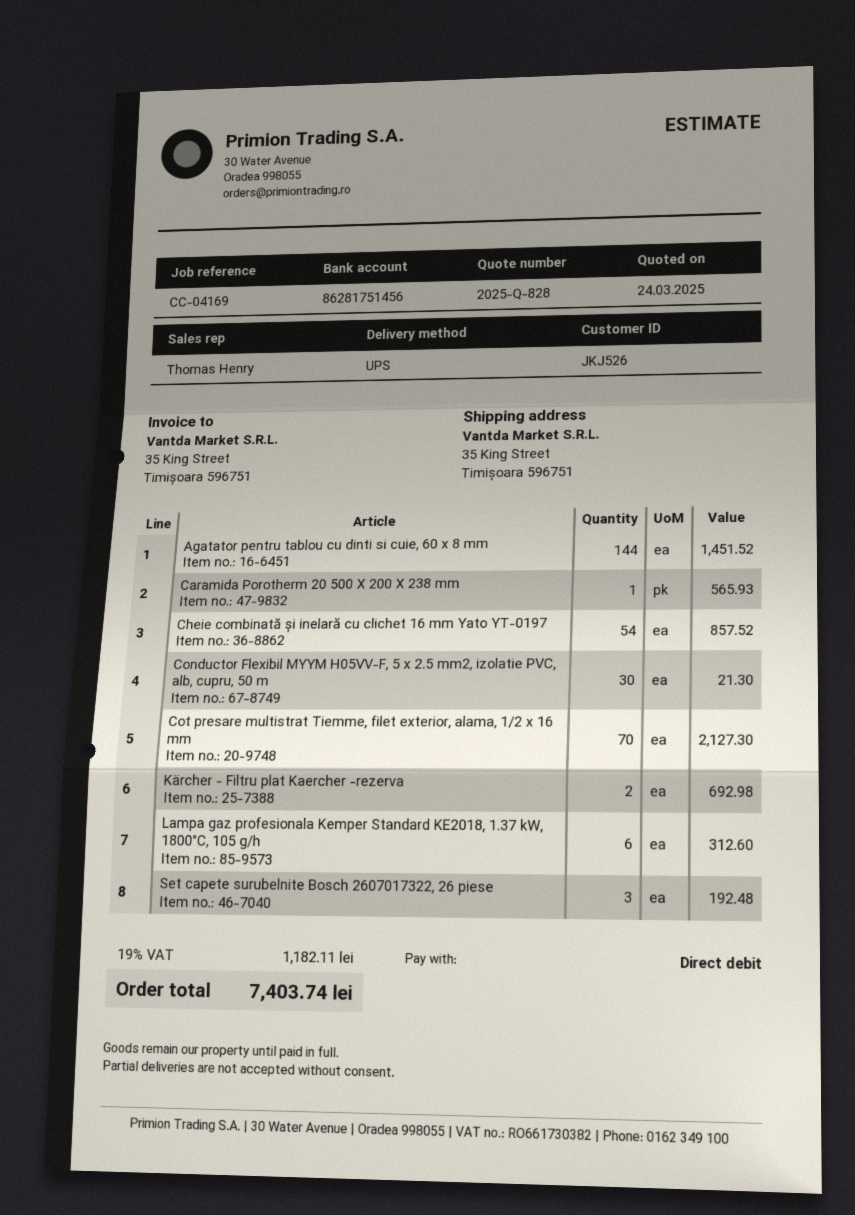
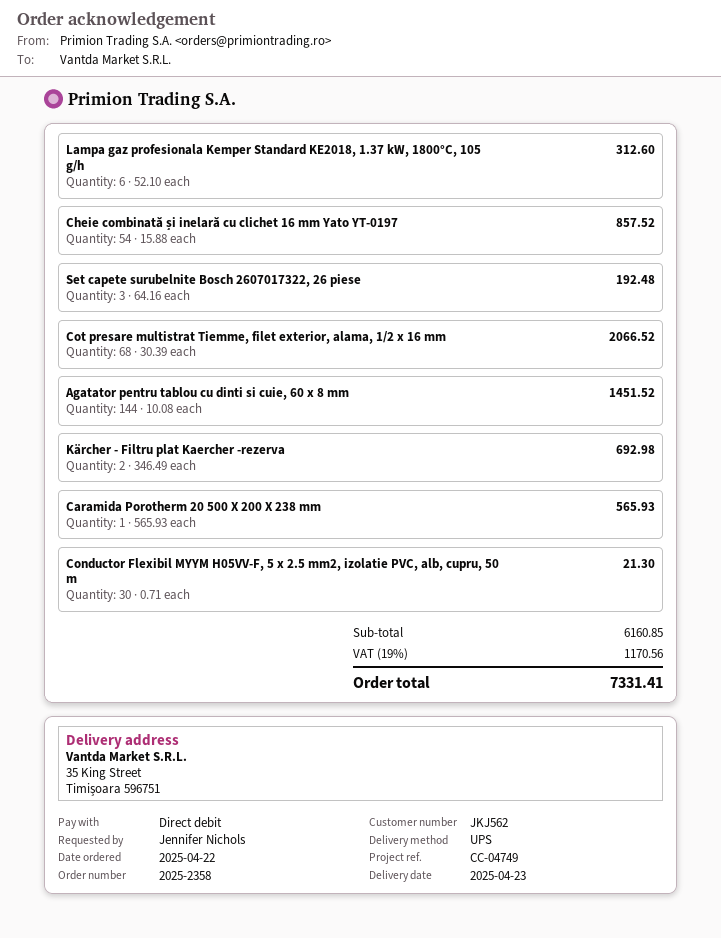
customer number: JKJ526 -> JKJ562
reference: CC-04169 -> CC-04749
Cot presare multistrat Tiemme, filet exterior, alama, 1/2 x 16 mm: 70 for 2127.30 -> 68 for 2066.52
tax: 19% = 1182.11 -> 19% = 1170.56
total: 7403.74 -> 7331.41

